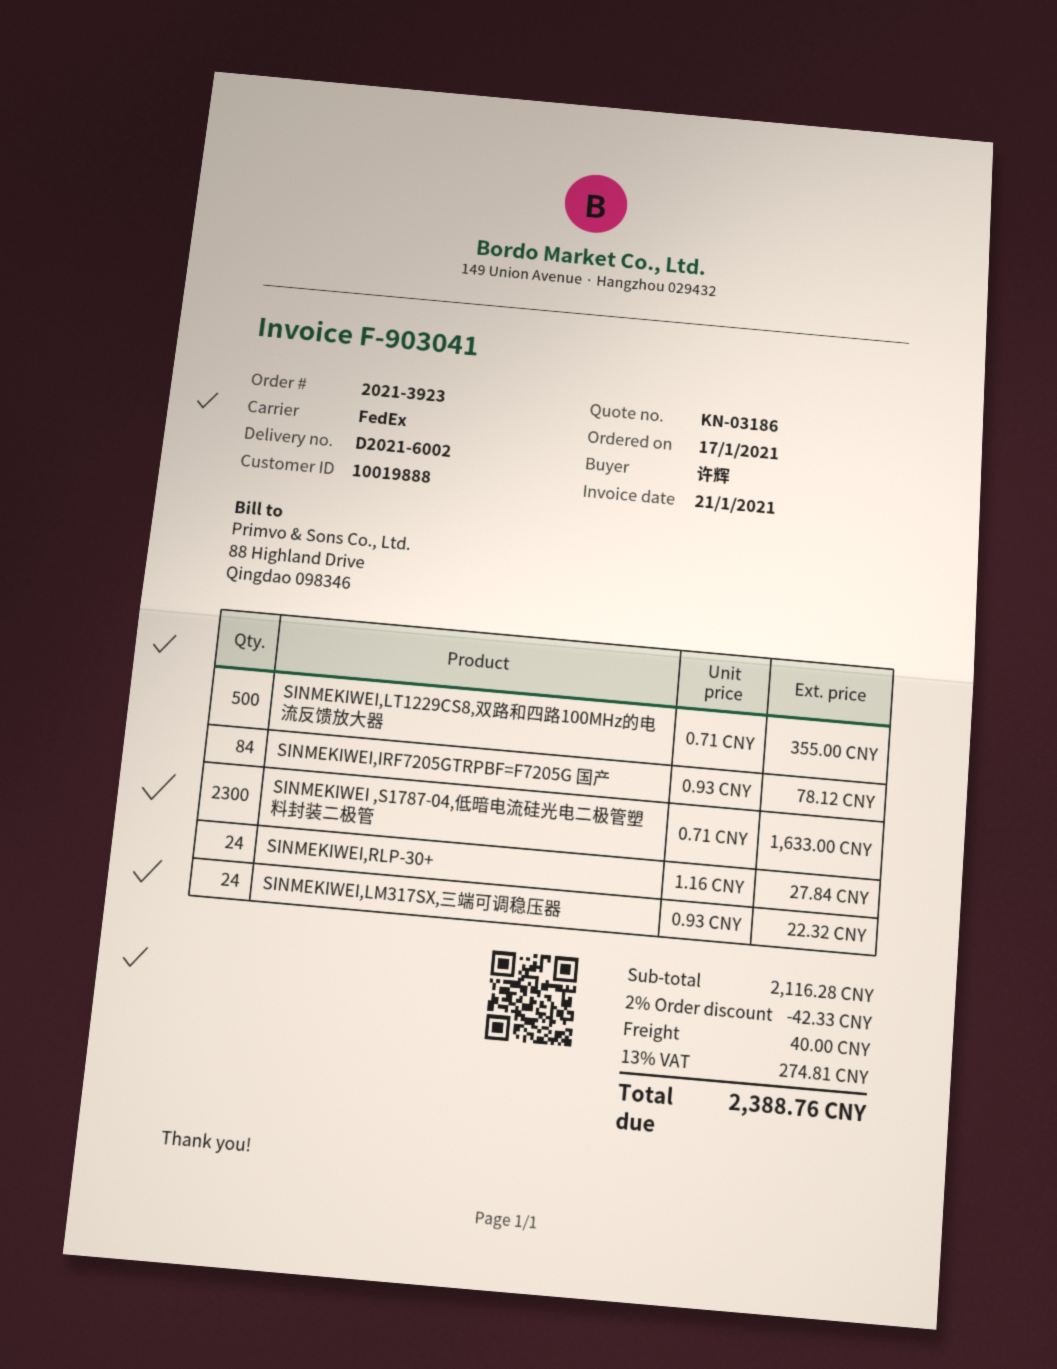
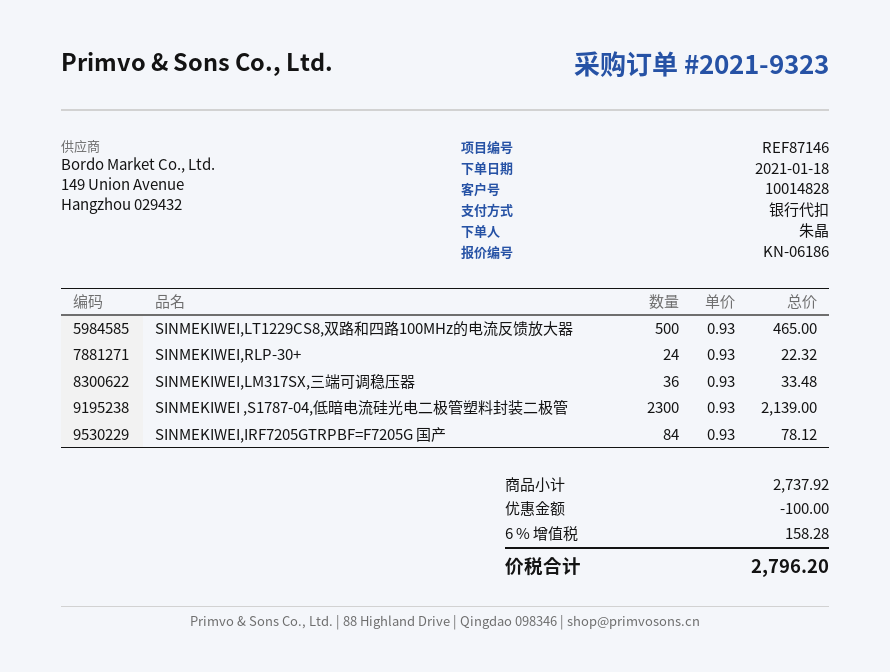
quote number: KN-03186 -> KN-06186
order number: 2021-3923 -> 2021-9323
order date: 2021-01-17 -> 2021-01-18
customer number: 10019888 -> 10014828
ordered by: 许辉 -> 朱晶
SINMEKIWEI,LT1229CS8,双路和四路100MHz的电流反馈放大器: 500 x 0.71 = 355.00 -> 500 x 0.93 = 465.00
SINMEKIWEI ,S1787-04,低暗电流硅光电二极管塑料封装二极管: 2300 x 0.71 = 1633.00 -> 2300 x 0.93 = 2139.00
SINMEKIWEI,RLP-30+: 24 x 1.16 = 27.84 -> 24 x 0.93 = 22.32
SINMEKIWEI,LM317SX,三端可调稳压器: 24 x 0.93 = 22.32 -> 36 x 0.93 = 33.48
subtotal: 2116.28 -> 2737.92
discount: 42.33 -> 100.00
shipping: 40.00 -> none
tax: 13% = 274.81 -> 6% = 158.28
total: 2388.76 -> 2796.20

